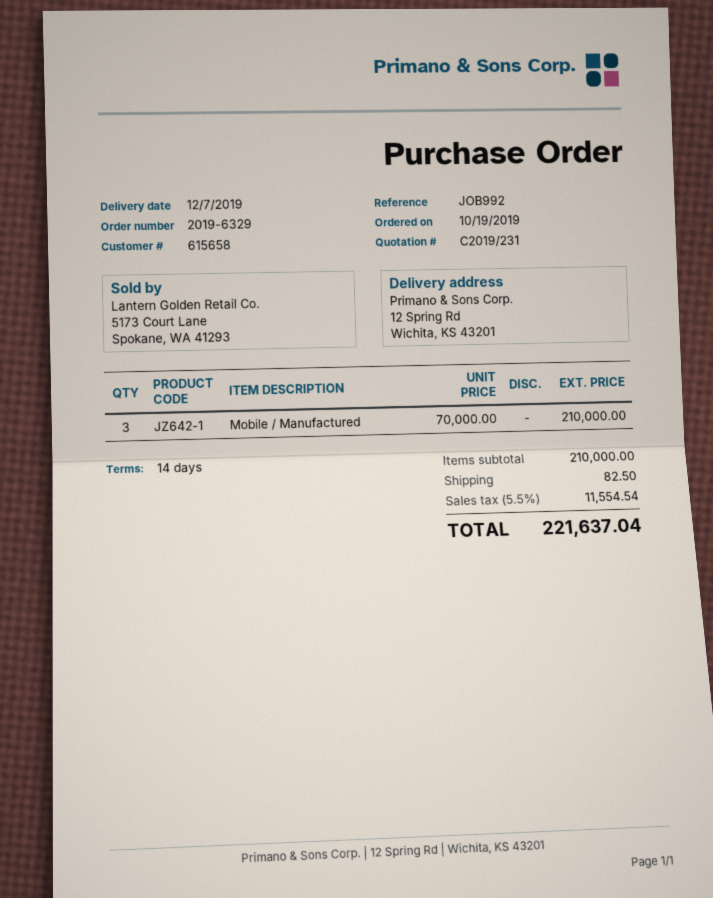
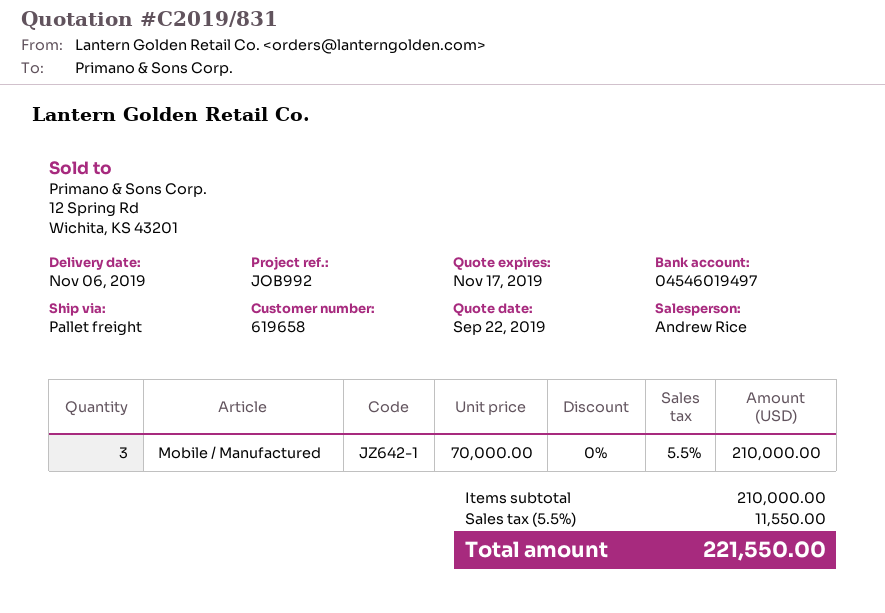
quote number: C2019/231 -> C2019/831
delivery date: 2019-12-07 -> 2019-11-06
customer number: 615658 -> 619658
shipping: 82.50 -> none
tax: 5.5% = 11554.54 -> 5.5% = 11550.00
total: 221637.04 -> 221550.00

